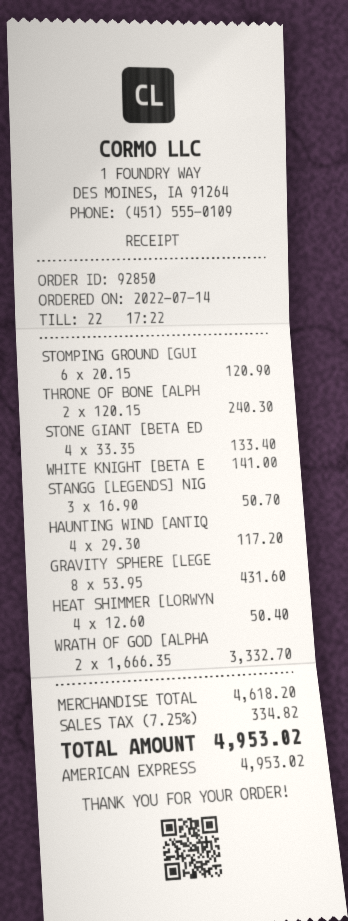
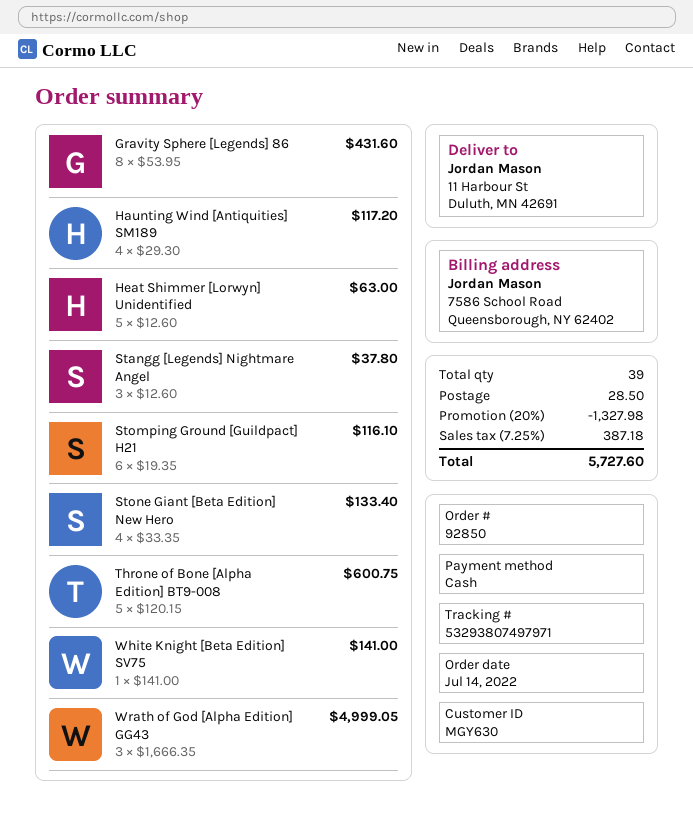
payment method: American Express -> cash
STOMPING GROUND [GUI: 6 x 20.15 = 120.90 -> 6 x 19.35 = 116.10
THRONE OF BONE [ALPH: 2 x 120.15 = 240.30 -> 5 x 120.15 = 600.75
STANGG [LEGENDS] NIG: 3 x 16.90 = 50.70 -> 3 x 12.60 = 37.80
HEAT SHIMMER [LORWYN: 4 x 12.60 = 50.40 -> 5 x 12.60 = 63.00
WRATH OF GOD [ALPHA: 2 x 1666.35 = 3332.70 -> 3 x 1666.35 = 4999.05
discount: none -> 20% = 1327.98
shipping: none -> 28.50
tax: 7.25% = 334.82 -> 7.25% = 387.18
total: 4953.02 -> 5727.60

